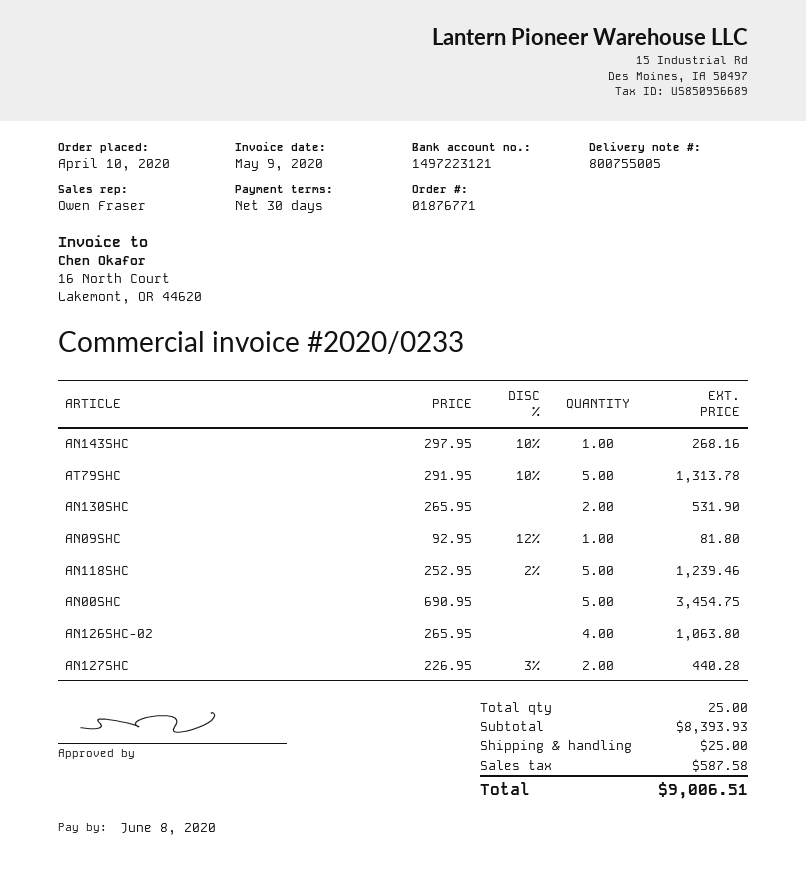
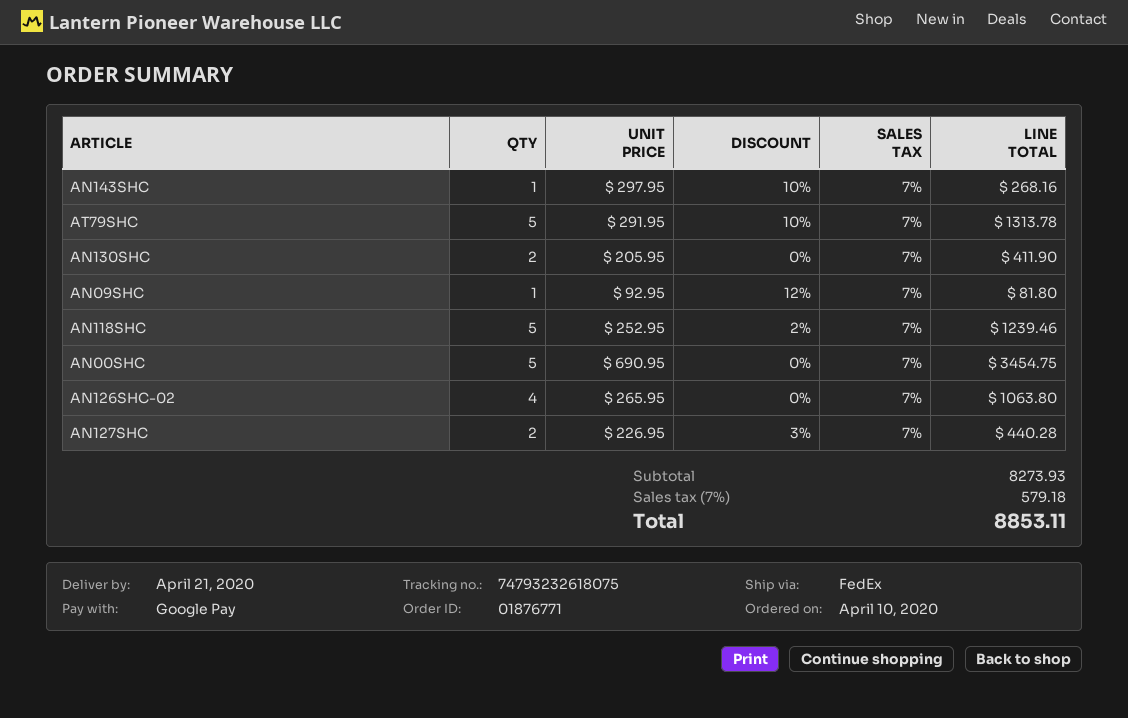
AN130SHC: 2 x 265.95 = 531.90 -> 2 x 205.95 = 411.90
subtotal: 8393.93 -> 8273.93
shipping: 25.00 -> none
tax: 587.58 -> 579.18
total: 9006.51 -> 8853.11

